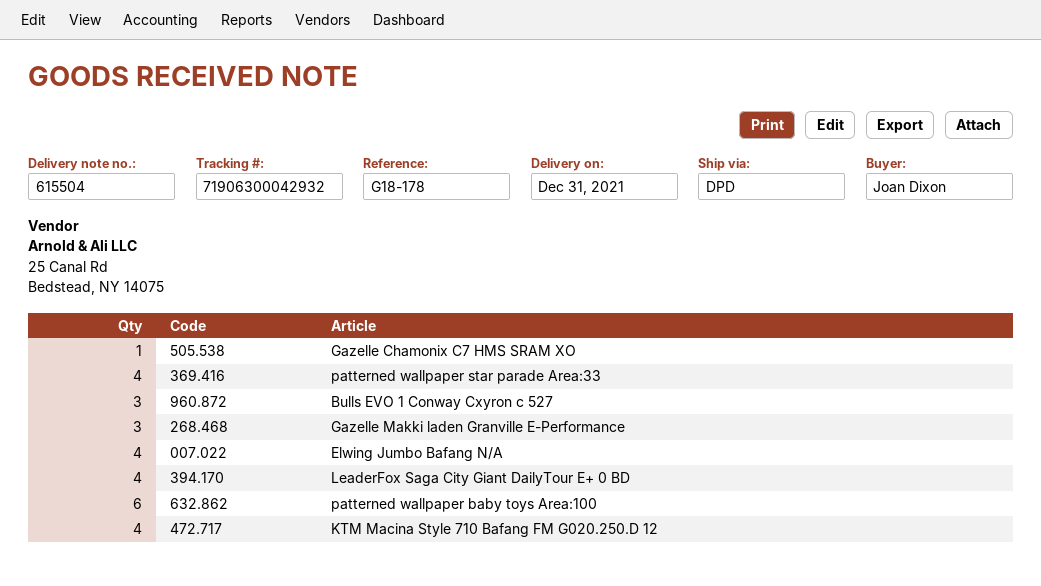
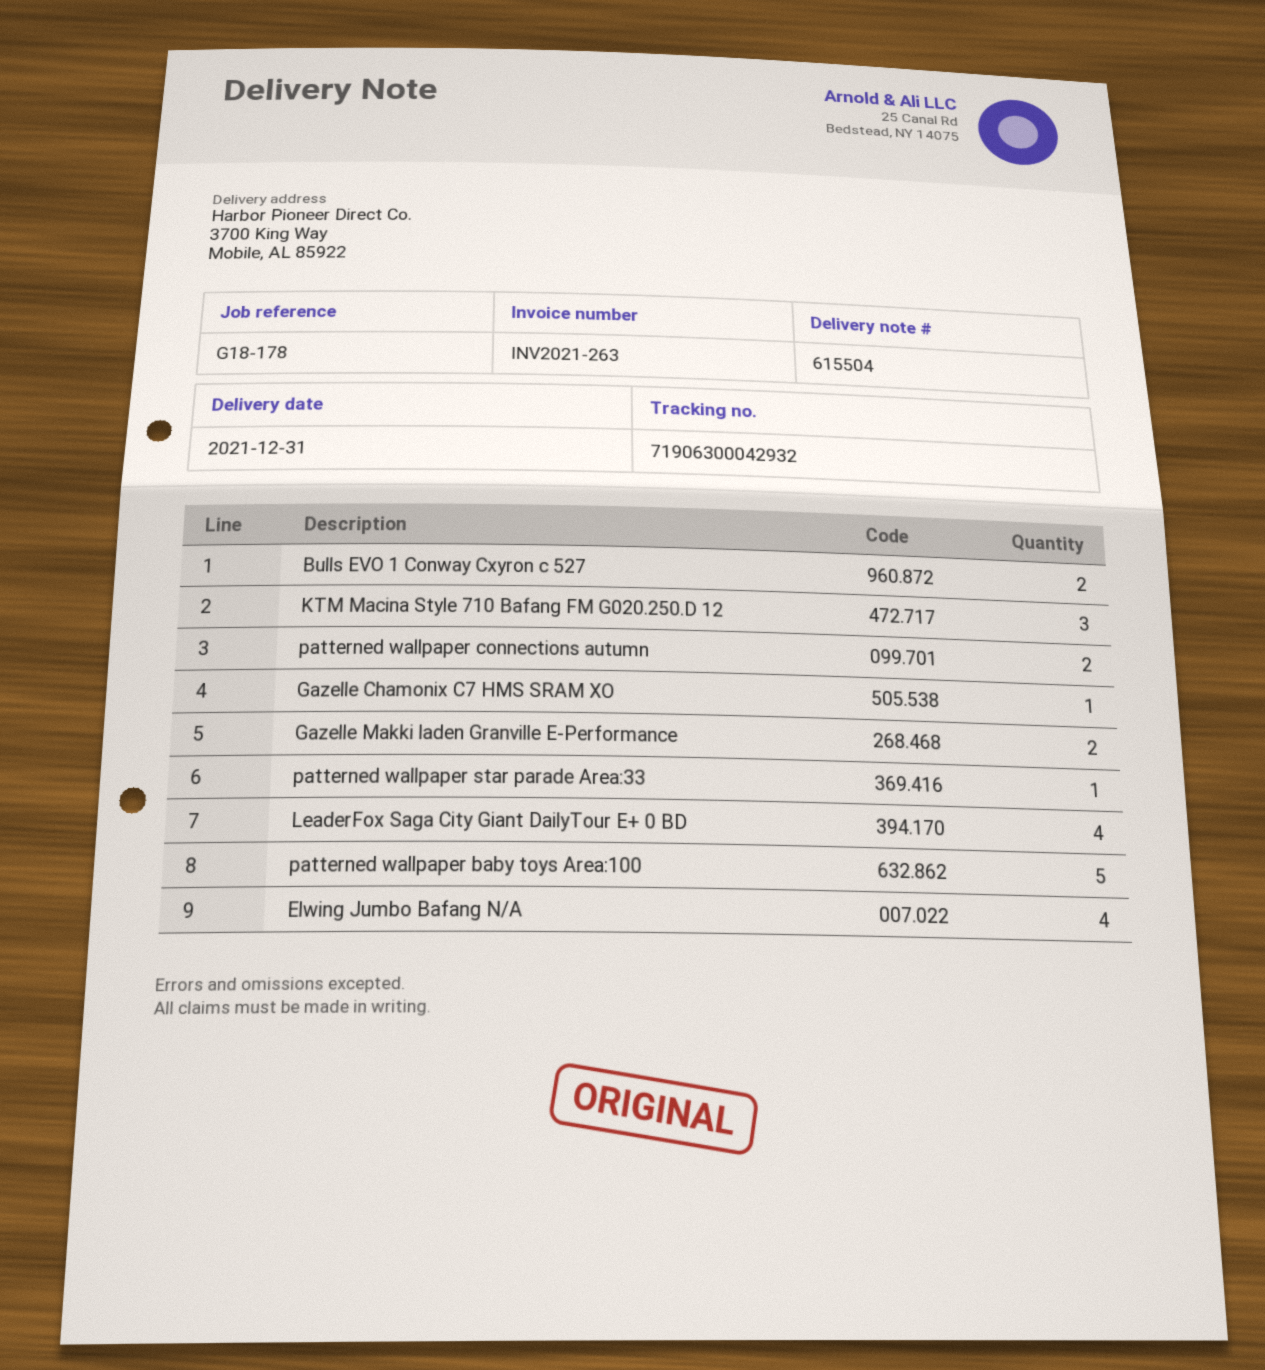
patterned wallpaper star parade Area:33: 4 -> 1
Bulls EVO 1 Conway Cxyron c 527: 3 -> 2
Gazelle Makki laden Granville E-Performance: 3 -> 2
patterned wallpaper baby toys Area:100: 6 -> 5
KTM Macina Style 710 Bafang FM G020.250.D 12: 4 -> 3
patterned wallpaper connections autumn: none -> 2

